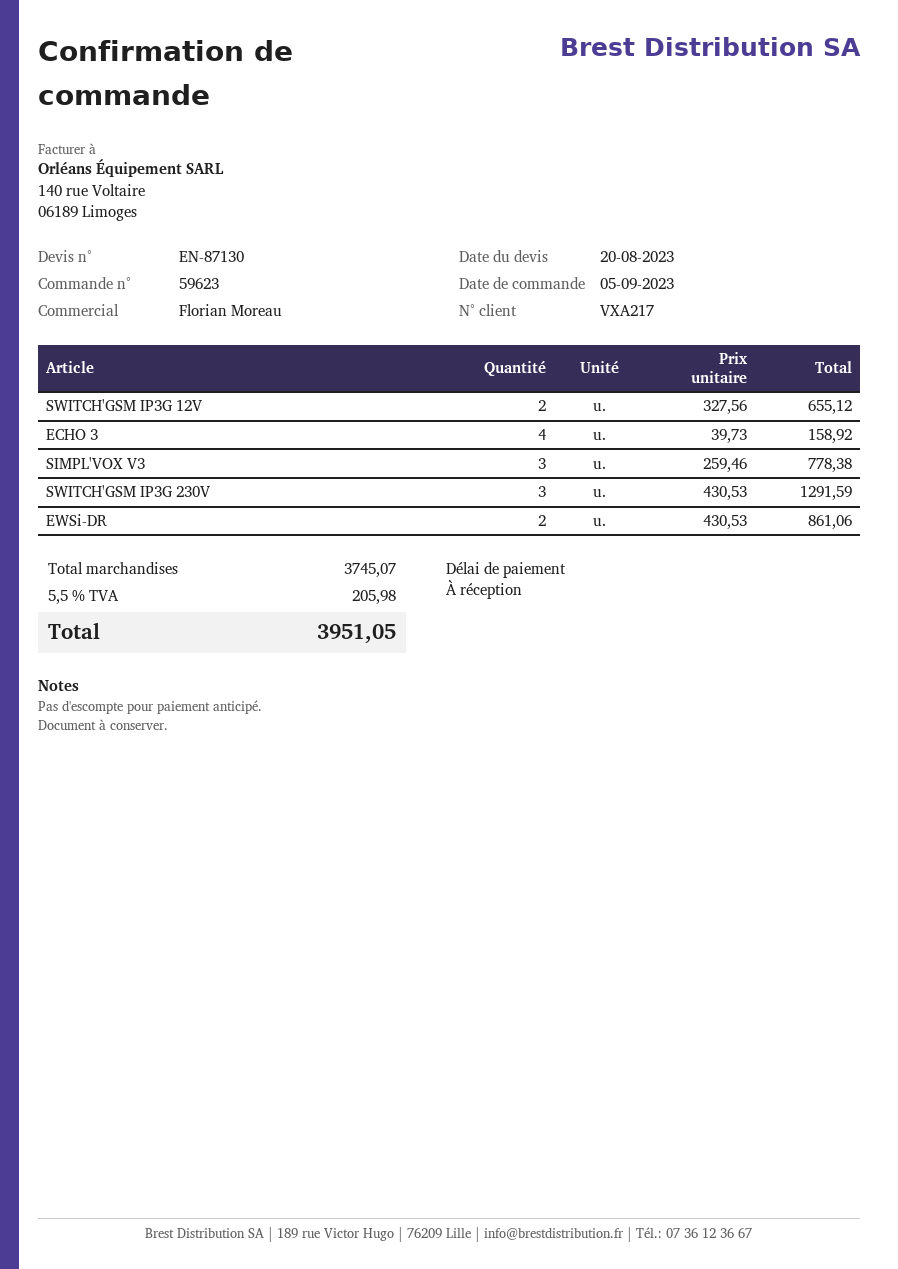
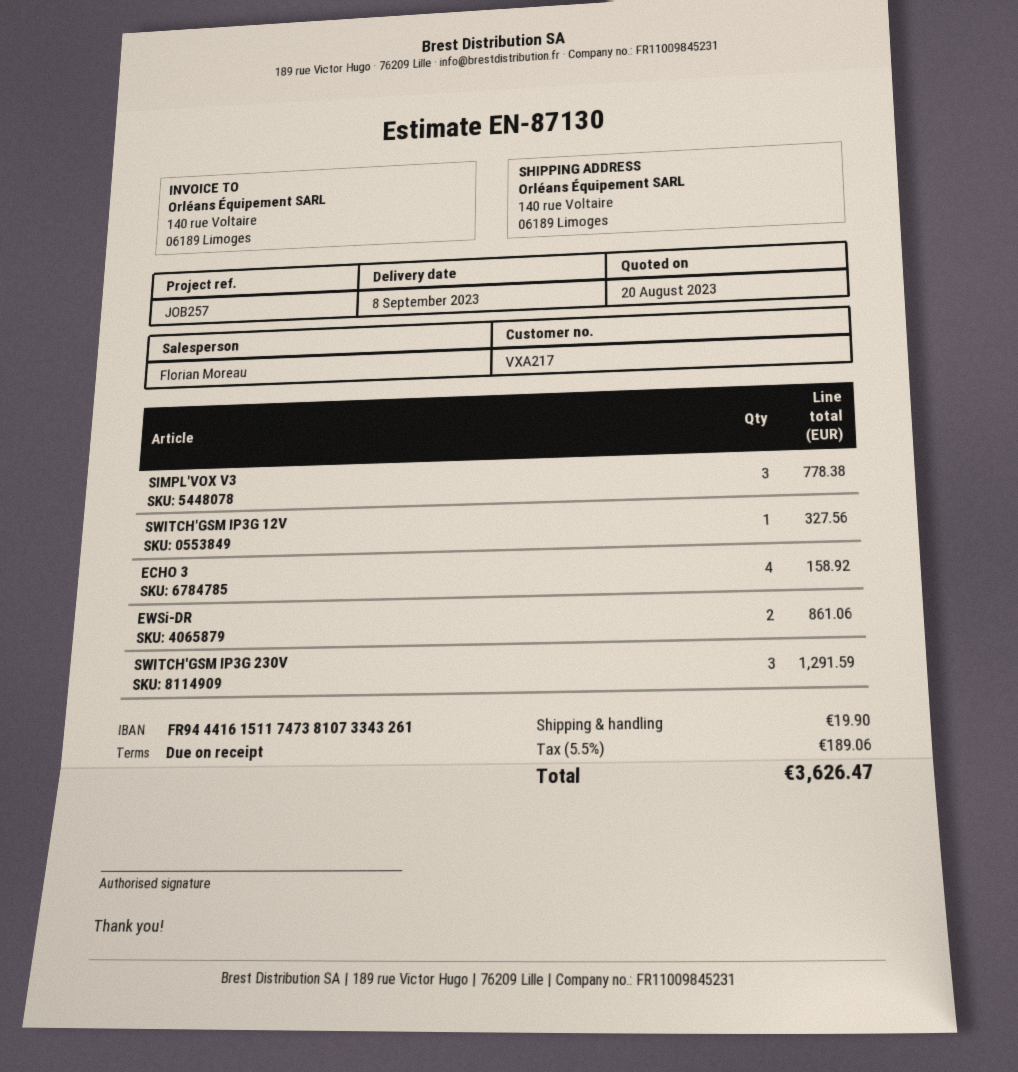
SWITCH'GSM IP3G 12V: 2 for 655.12 -> 1 for 327.56
shipping: none -> 19.90
tax: 5.5% = 205.98 -> 5.5% = 189.06
total: 3951.05 -> 3626.47

